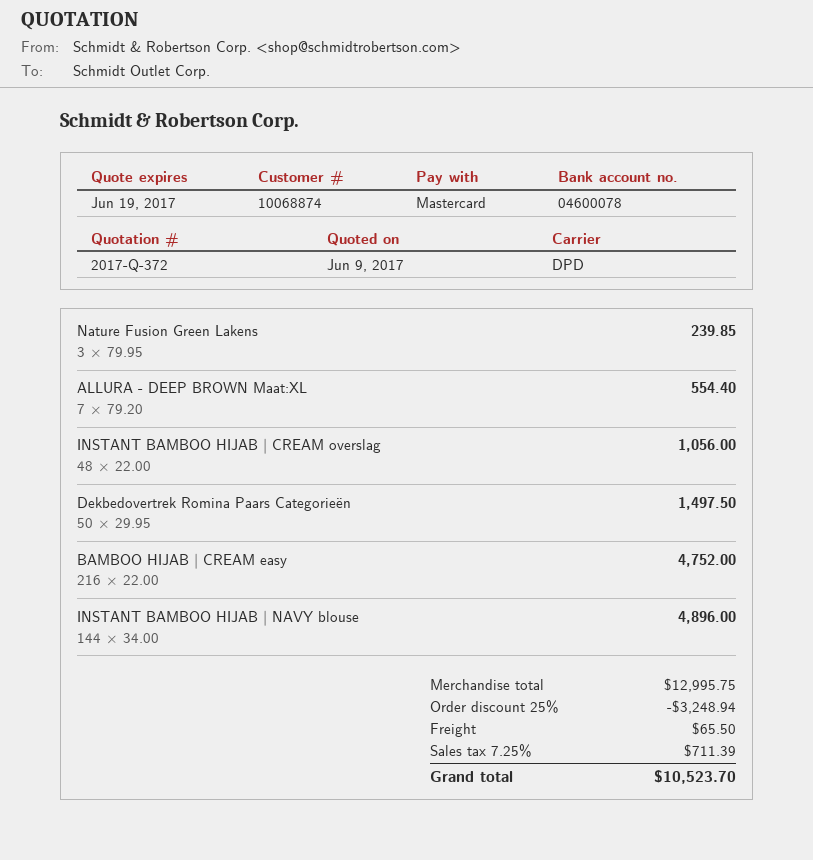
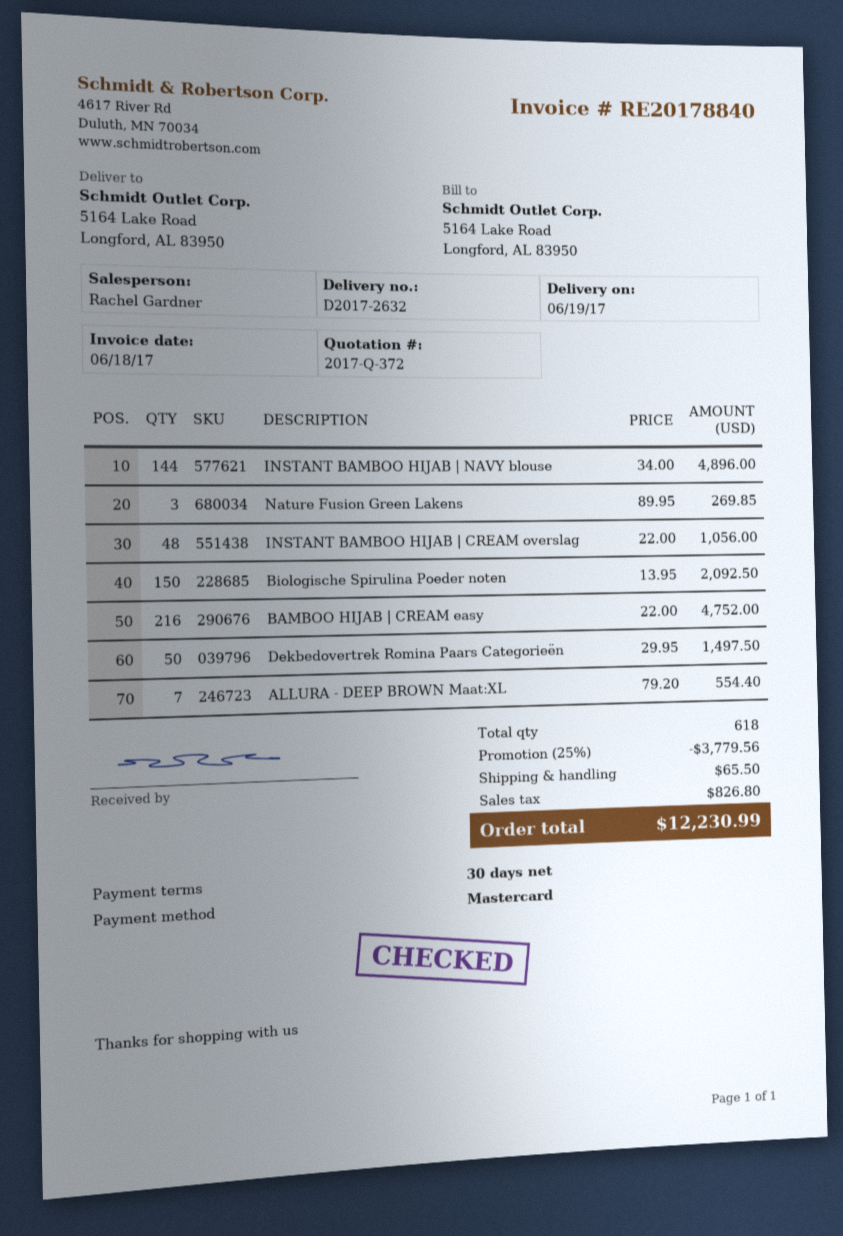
Nature Fusion Green Lakens: 3 x 79.95 = 239.85 -> 3 x 89.95 = 269.85
Biologische Spirulina Poeder noten: none -> 150 x 13.95 = 2092.50
discount: 25% = 3248.94 -> 25% = 3779.56
tax: 711.39 -> 826.80
total: 10523.70 -> 12230.99

